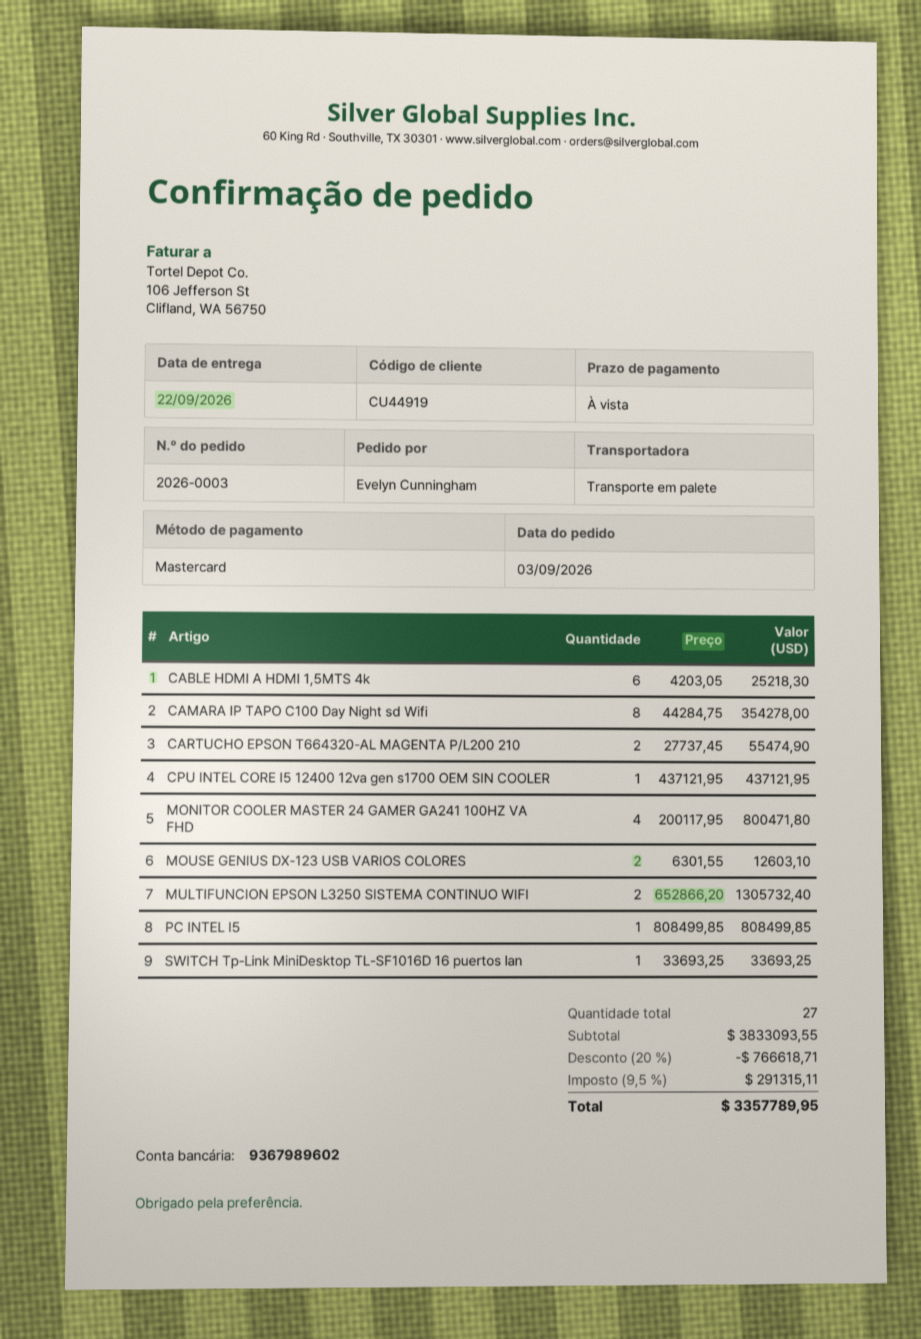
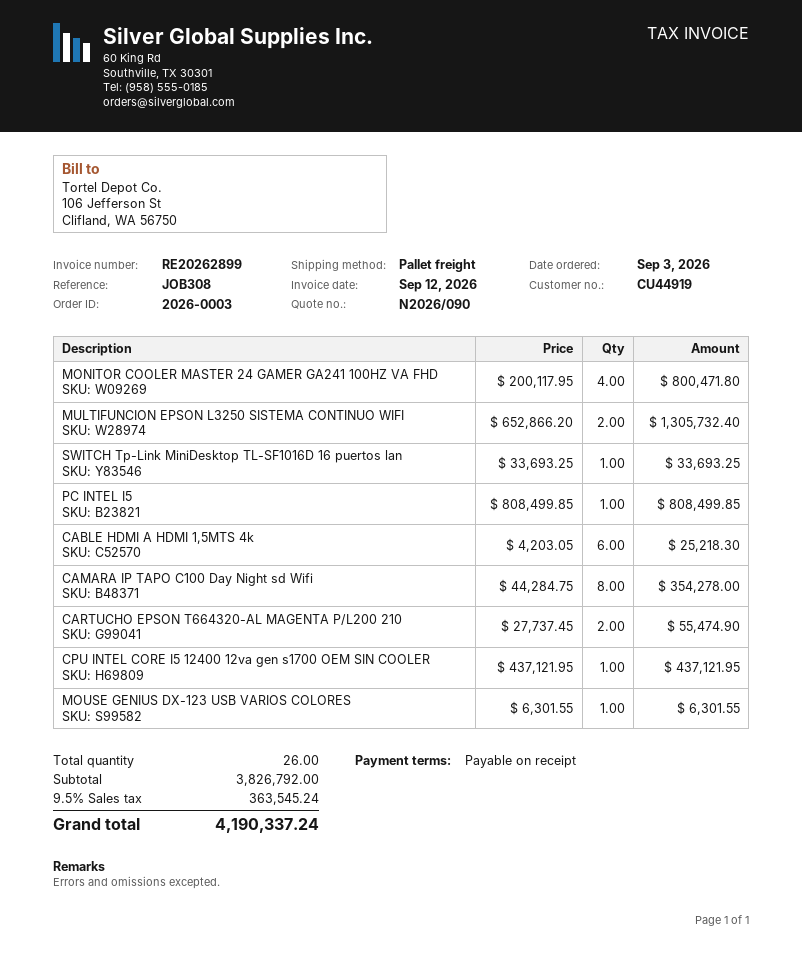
MOUSE GENIUS DX-123 USB VARIOS COLORES: 2 x 6301.55 = 12603.10 -> 1 x 6301.55 = 6301.55
total quantity: 27 -> 26
subtotal: 3833093.55 -> 3826792.00
discount: 20% = 766618.71 -> none
tax: 9.5% = 291315.11 -> 9.5% = 363545.24
total: 3357789.95 -> 4190337.24

